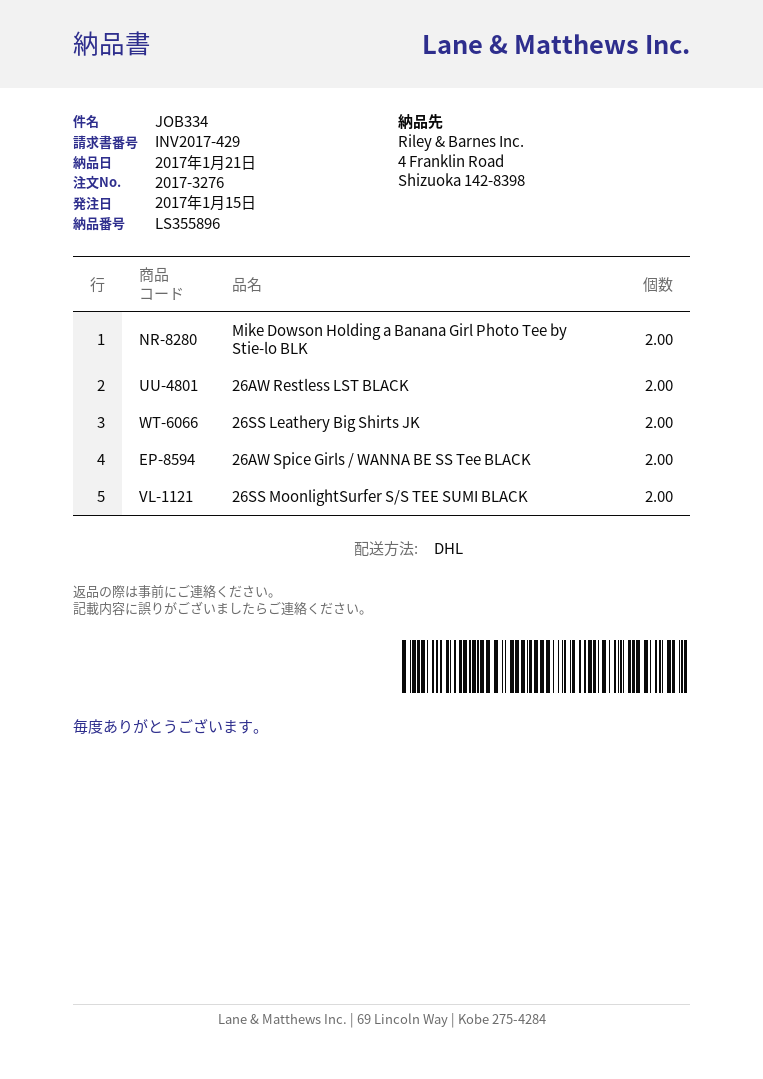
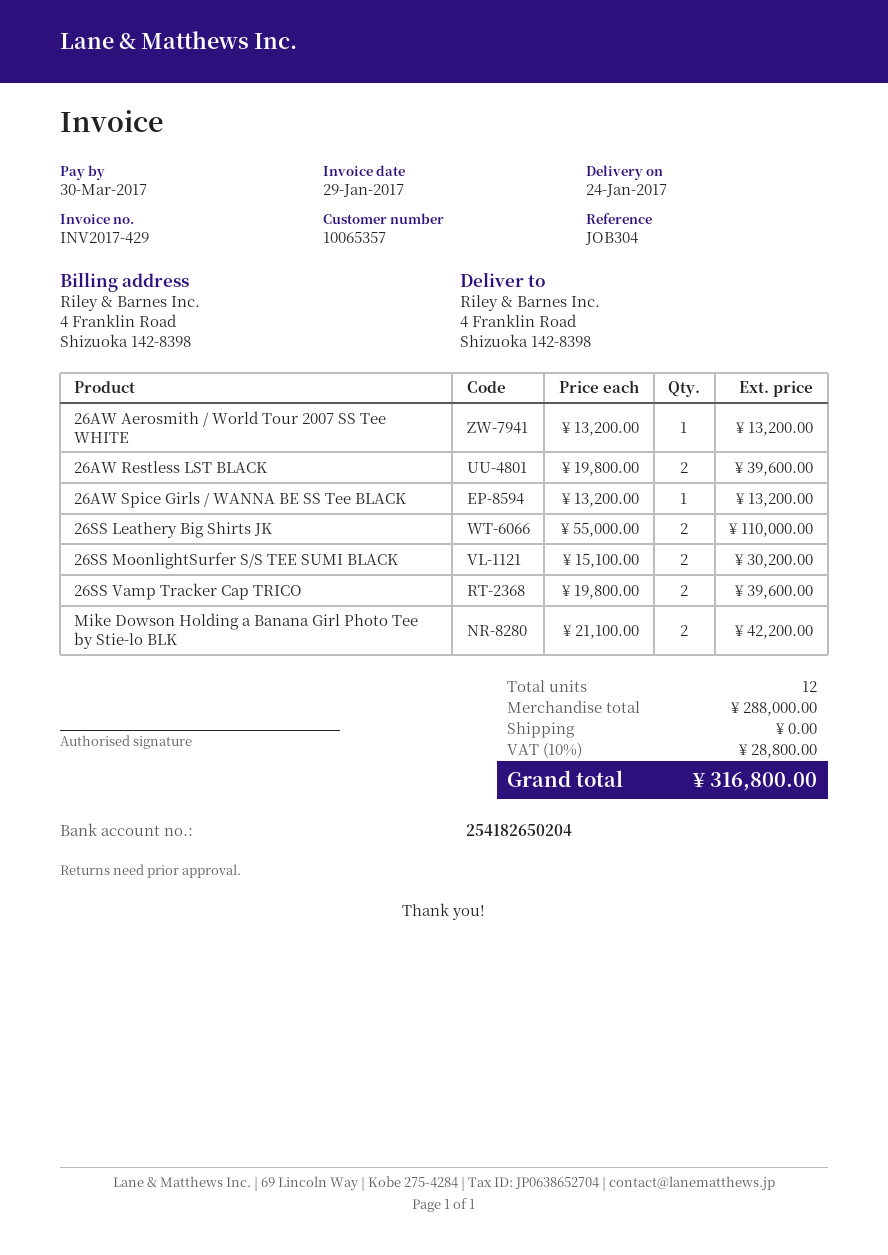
delivery date: 2017-01-21 -> 2017-01-24
reference: JOB334 -> JOB304
26AW Spice Girls / WANNA BE SS Tee BLACK: 2 -> 1
26AW Aerosmith / World Tour 2007 SS Tee WHITE: none -> 1
26SS Vamp Tracker Cap TRICO: none -> 2

